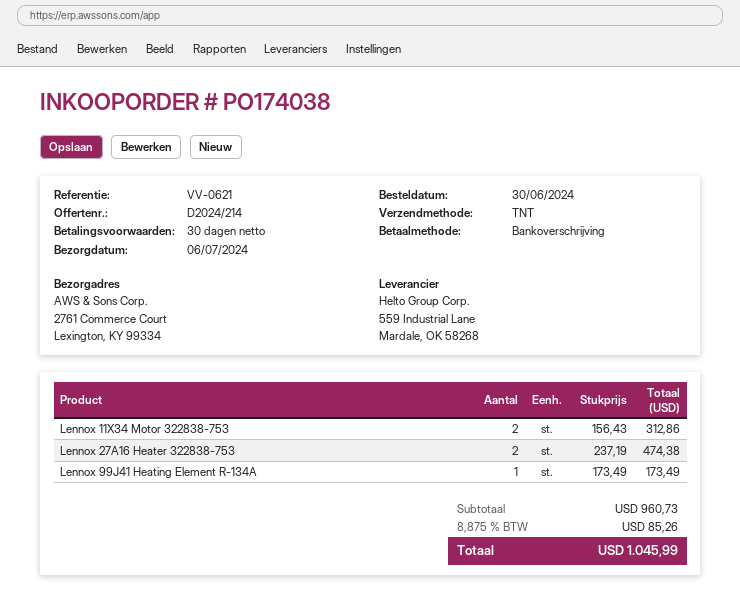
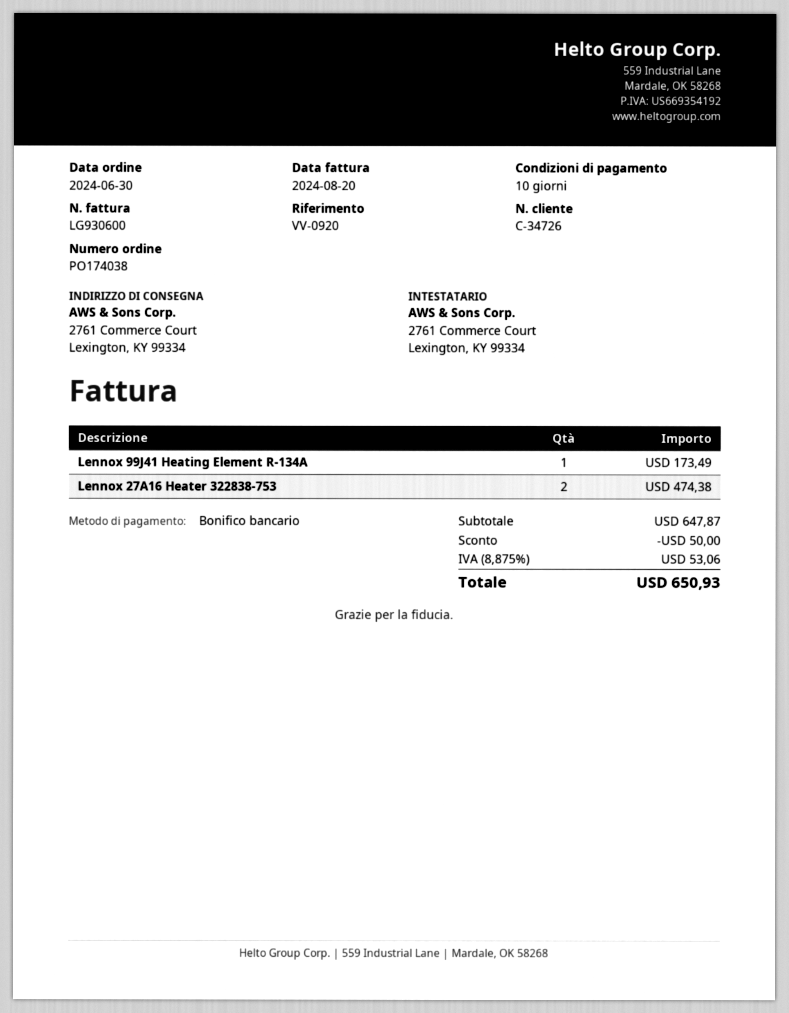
payment terms: 30 days -> 10 days
reference: VV-0621 -> VV-0920
Lennox 11X34 Motor 322838-753: 2 for 312.86 -> none
subtotal: 960.73 -> 647.87
discount: none -> 50.00
tax: 8.875% = 85.26 -> 8.875% = 53.06
total: 1045.99 -> 650.93

